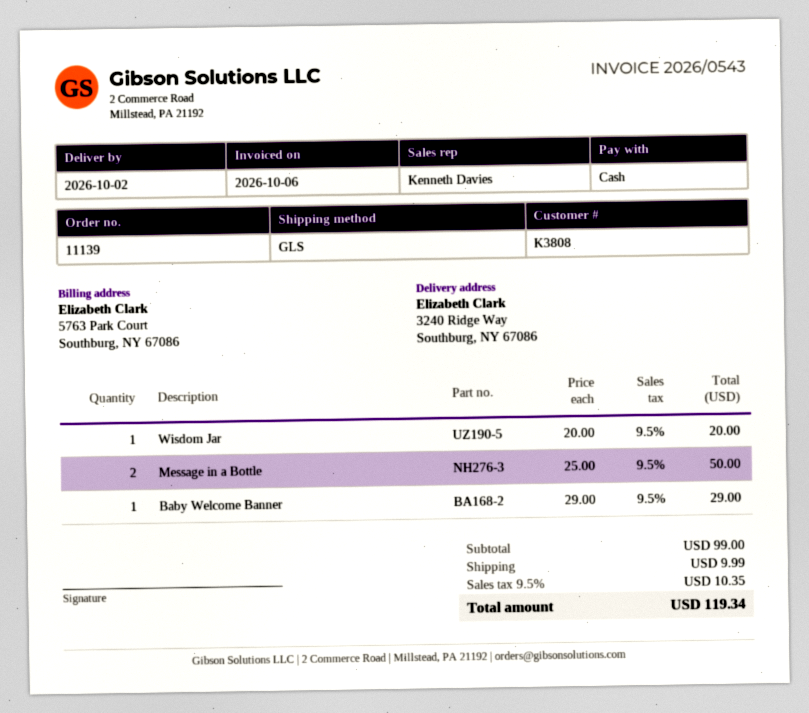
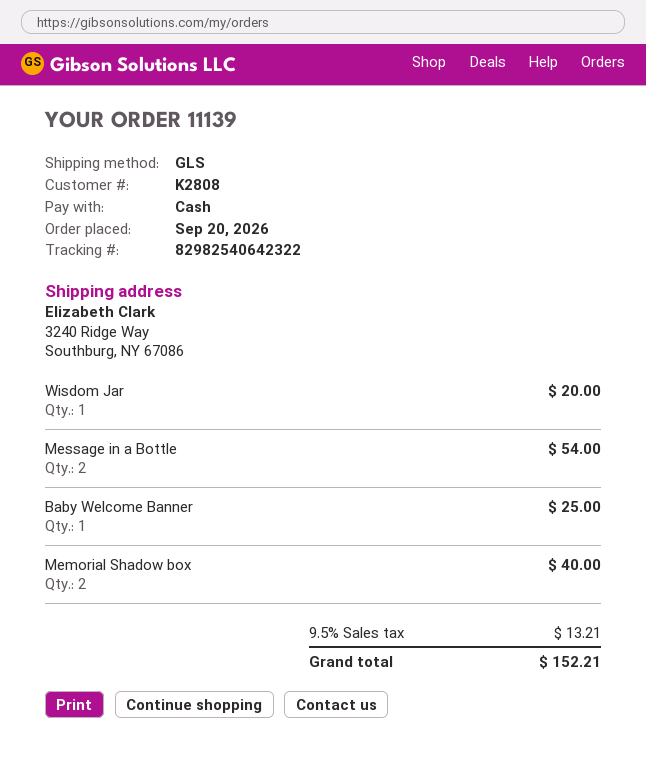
customer number: K3808 -> K2808
Message in a Bottle: 2 for 50.00 -> 2 for 54.00
Baby Welcome Banner: 1 for 29.00 -> 1 for 25.00
Memorial Shadow box: none -> 2 for 40.00
shipping: 9.99 -> none
tax: 9.5% = 10.35 -> 9.5% = 13.21
total: 119.34 -> 152.21

